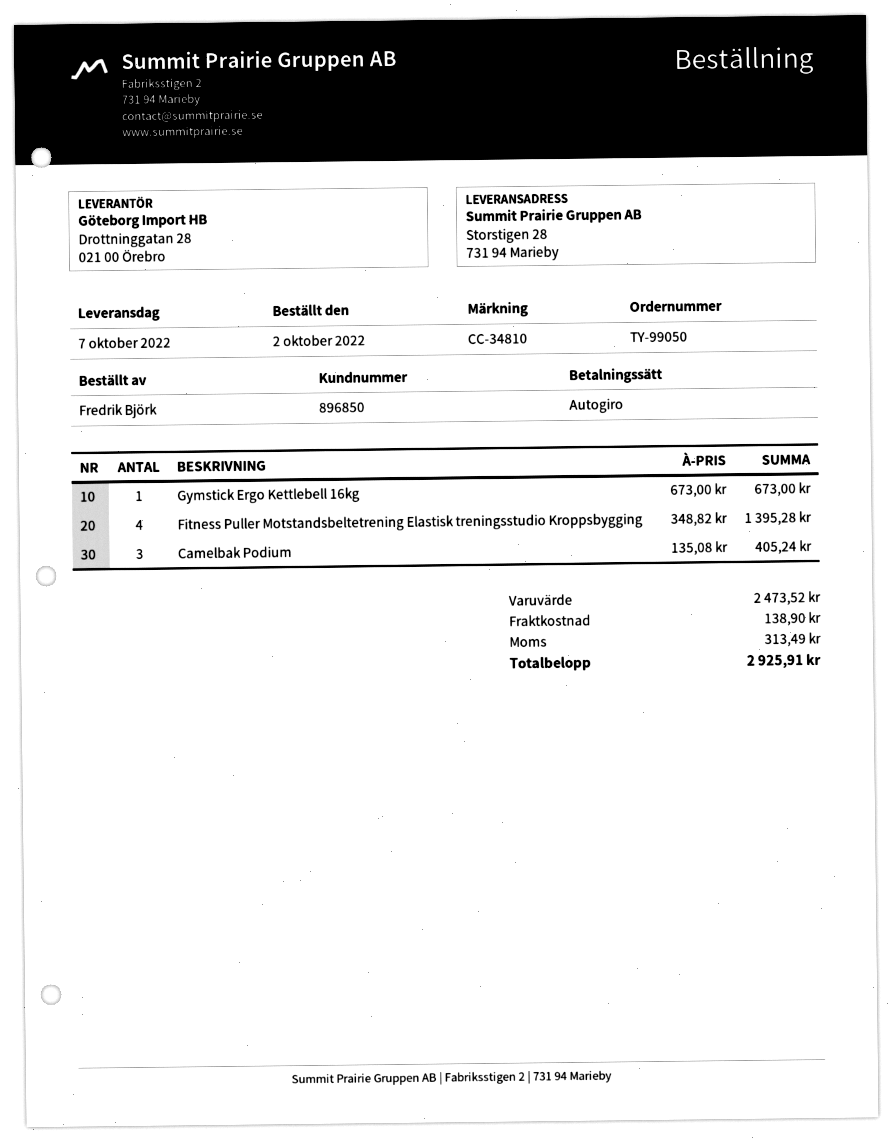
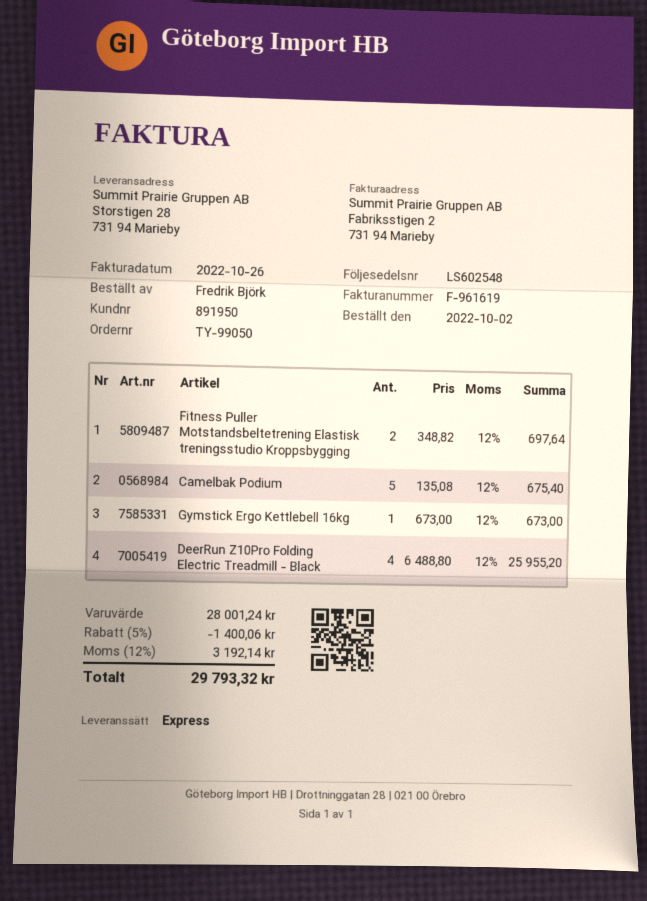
customer number: 896850 -> 891950
Fitness Puller Motstandsbeltetrening Elastisk treningsstudio Kroppsbygging: 4 x 348.82 = 1395.28 -> 2 x 348.82 = 697.64
Camelbak Podium: 3 x 135.08 = 405.24 -> 5 x 135.08 = 675.40
DeerRun Z10Pro Folding Electric Treadmill - Black: none -> 4 x 6488.80 = 25955.20
subtotal: 2473.52 -> 28001.24
discount: none -> 5% = 1400.06
shipping: 138.90 -> none
tax: 313.49 -> 3192.14
total: 2925.91 -> 29793.32

